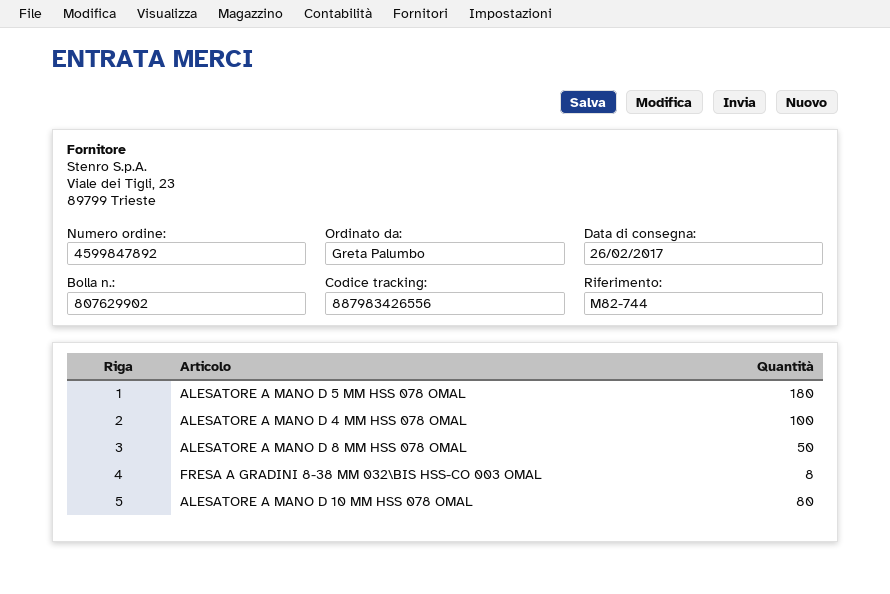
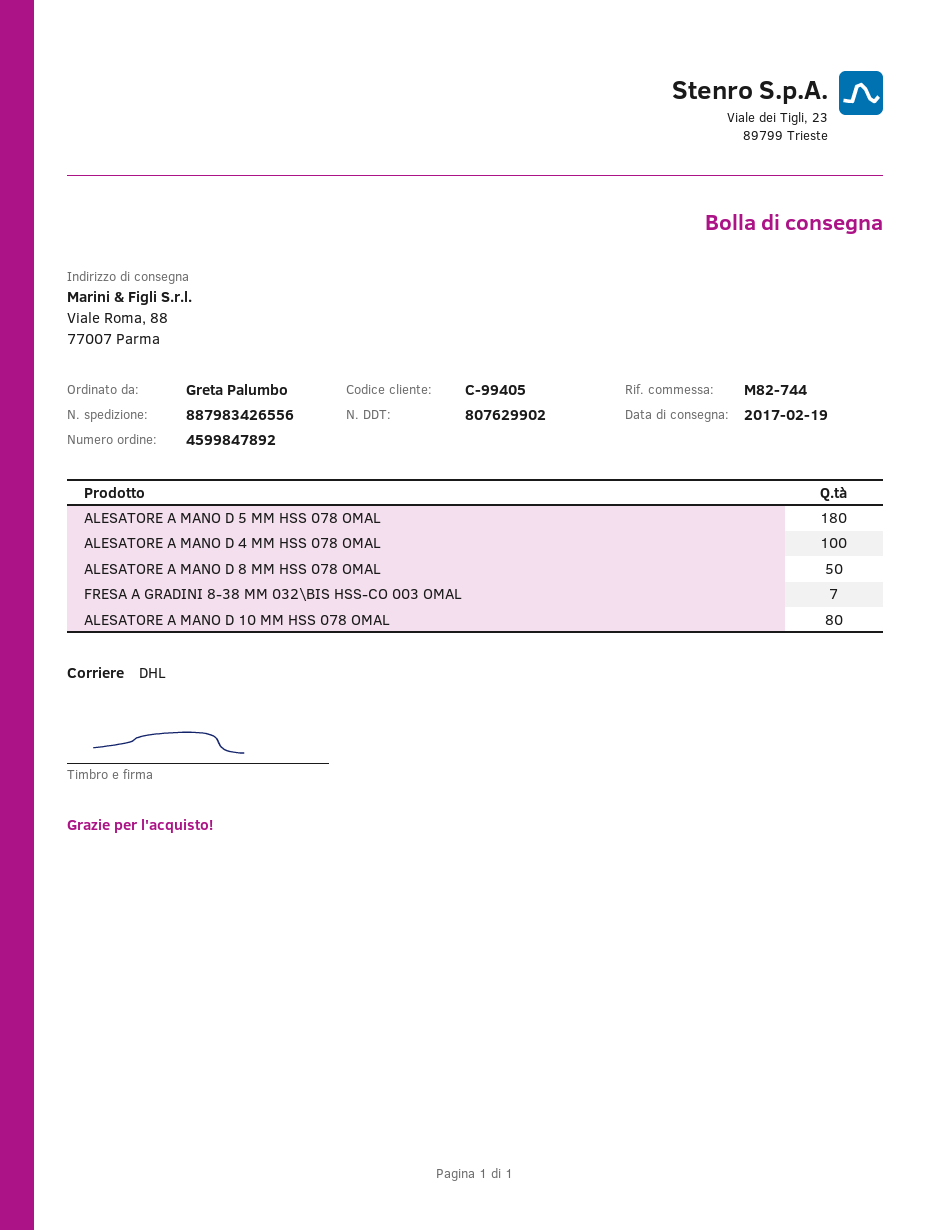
delivery date: 2017-02-26 -> 2017-02-19
FRESA A GRADINI 8-38 MM 032\BIS HSS-CO 003 OMAL: 8 -> 7

